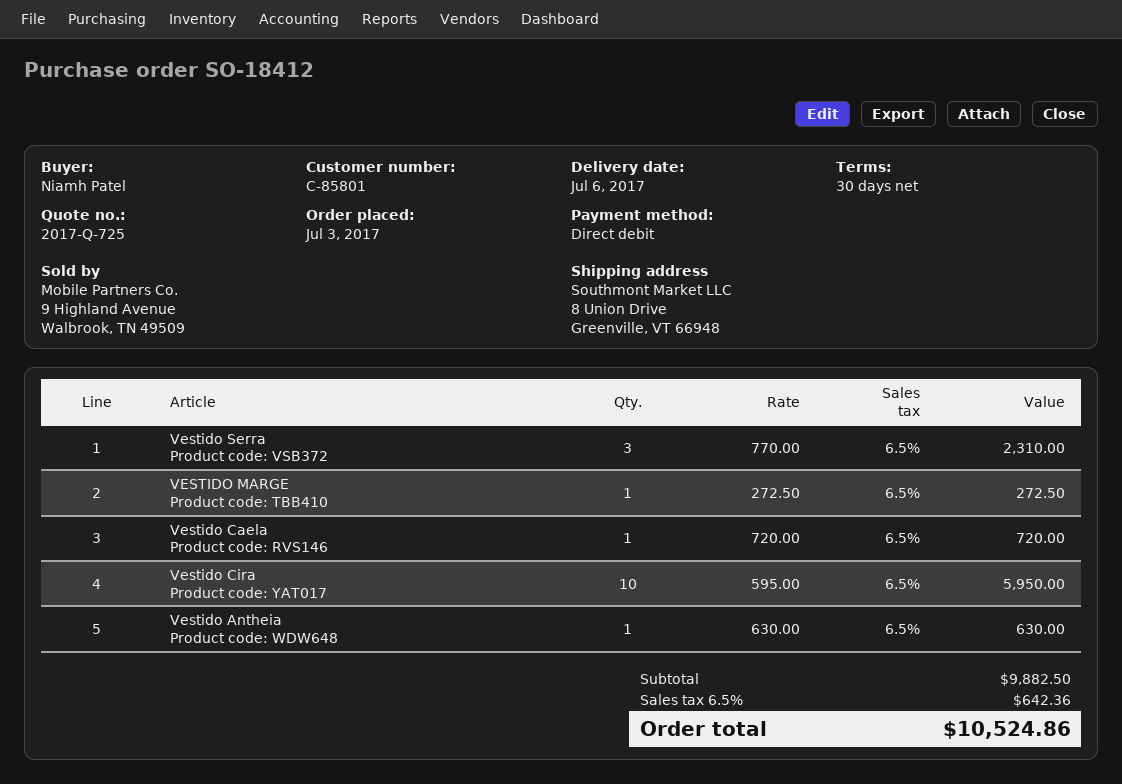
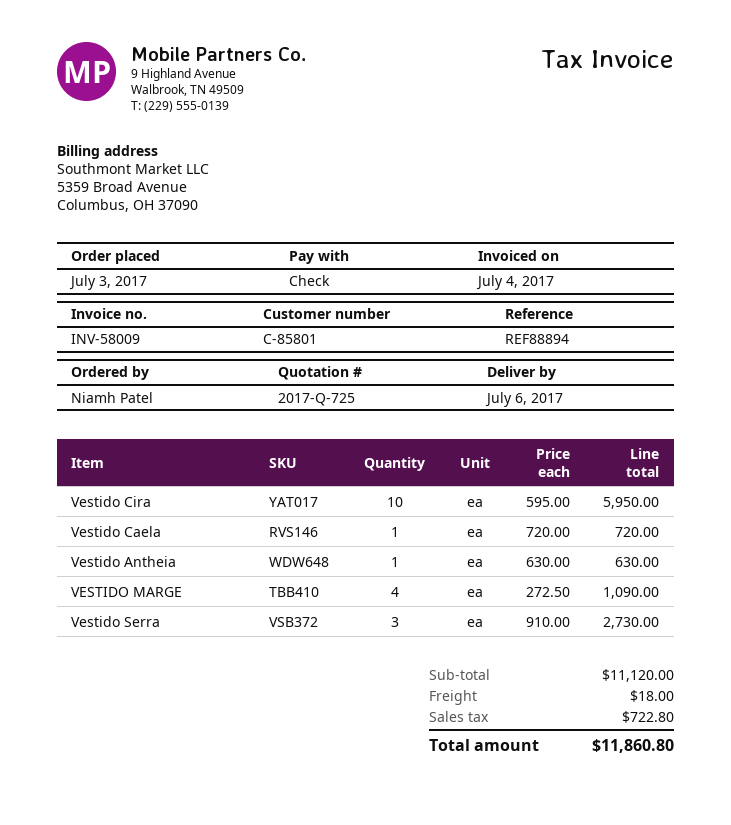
payment method: direct debit -> cheque
Vestido Serra: 3 x 770.00 = 2310.00 -> 3 x 910.00 = 2730.00
VESTIDO MARGE: 1 x 272.50 = 272.50 -> 4 x 272.50 = 1090.00
subtotal: 9882.50 -> 11120.00
shipping: none -> 18.00
tax: 642.36 -> 722.80
total: 10524.86 -> 11860.80

